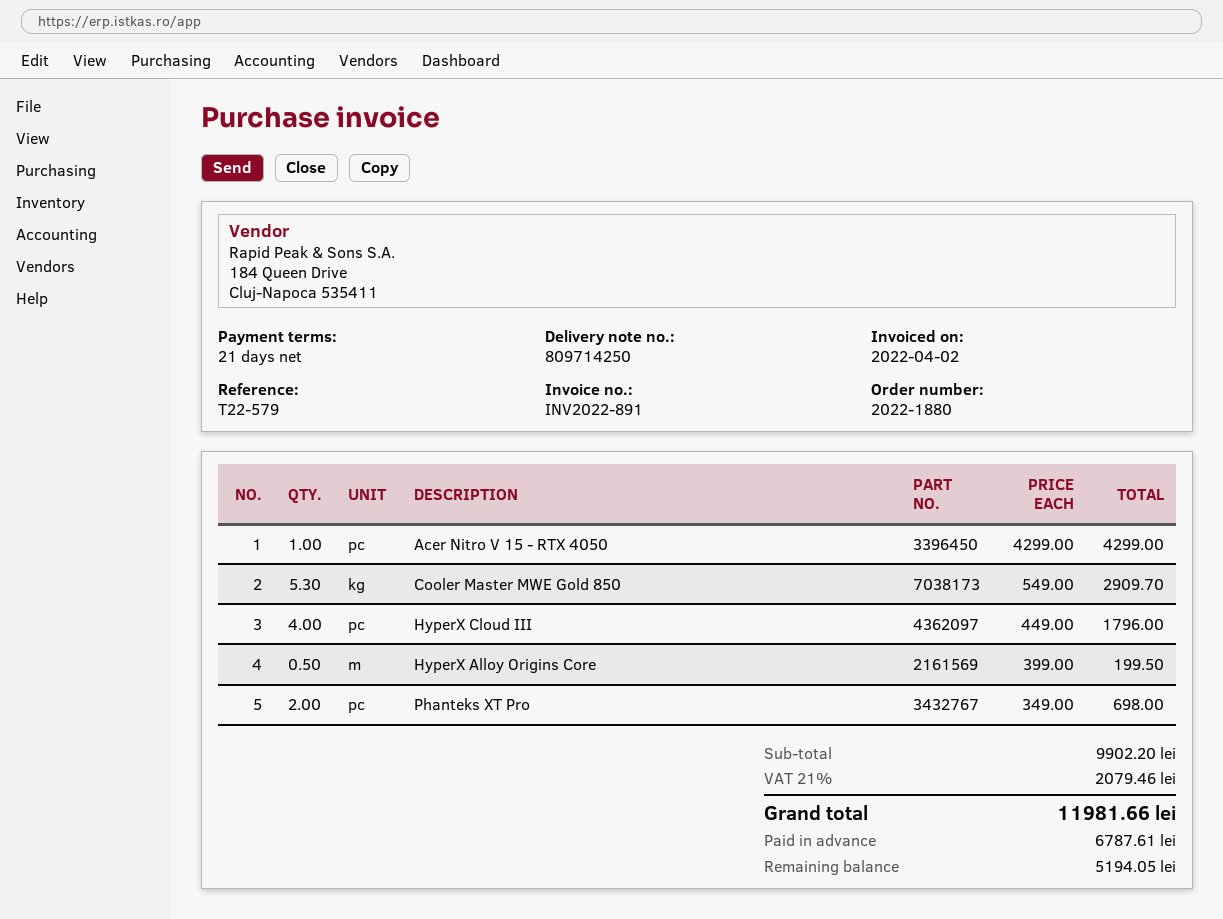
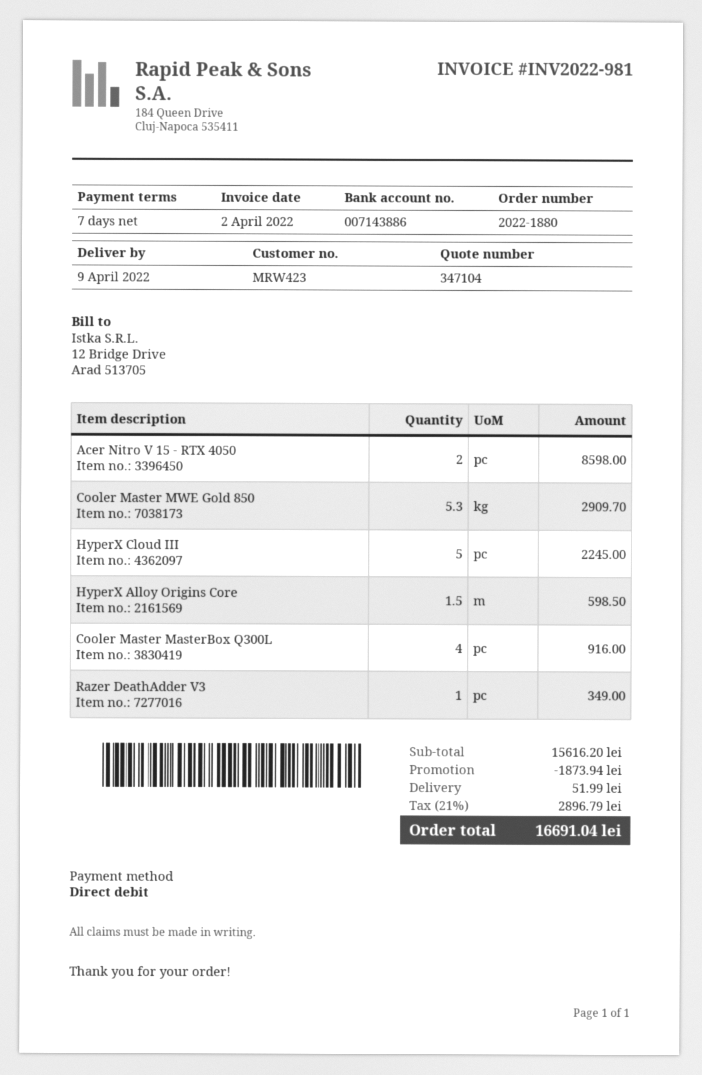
invoice number: INV2022-891 -> INV2022-981
payment terms: 21 days -> 7 days
Acer Nitro V 15 - RTX 4050: 1 for 4299.00 -> 2 for 8598.00
HyperX Cloud III: 4 for 1796.00 -> 5 for 2245.00
HyperX Alloy Origins Core: 0.5 for 199.50 -> 1.5 for 598.50
Phanteks XT Pro: 2 for 698.00 -> none
Cooler Master MasterBox Q300L: none -> 4 for 916.00
Razer DeathAdder V3: none -> 1 for 349.00
subtotal: 9902.20 -> 15616.20
discount: none -> 1873.94
shipping: none -> 51.99
tax: 21% = 2079.46 -> 21% = 2896.79
total: 11981.66 -> 16691.04

